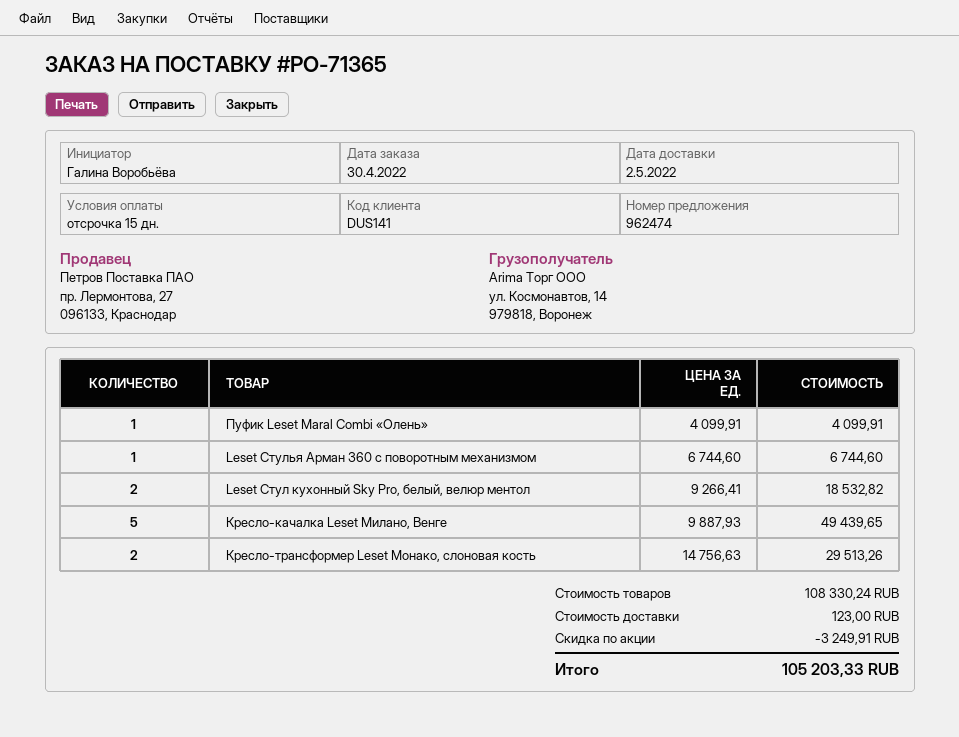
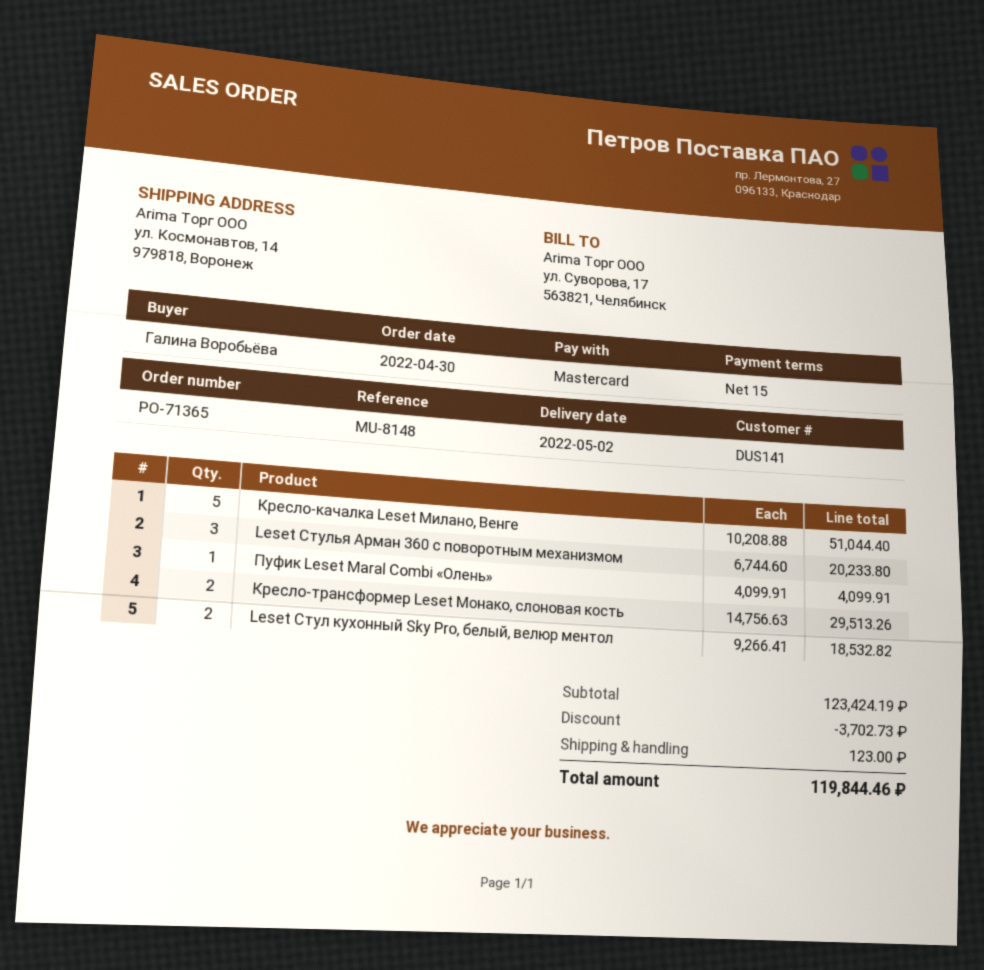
Leset Стулья Арман 360 с поворотным механизмом: 1 x 6744.60 = 6744.60 -> 3 x 6744.60 = 20233.80
Кресло-качалка Leset Милано, Венге: 5 x 9887.93 = 49439.65 -> 5 x 10208.88 = 51044.40
subtotal: 108330.24 -> 123424.19
discount: 3249.91 -> 3702.73
total: 105203.33 -> 119844.46

